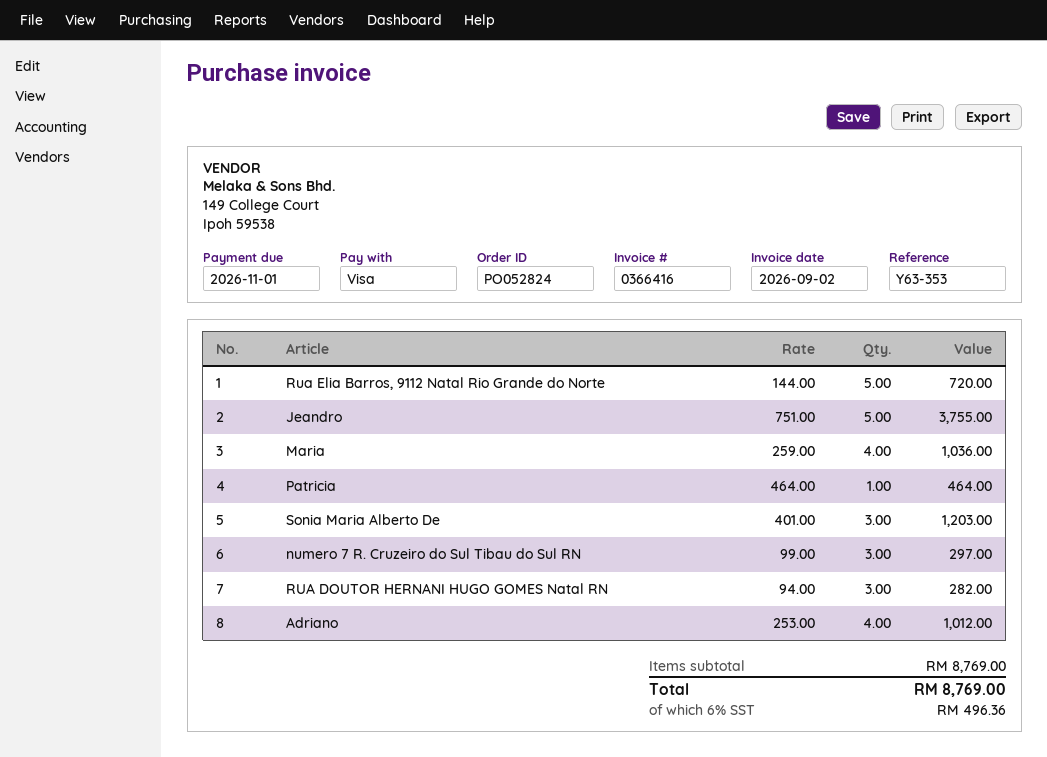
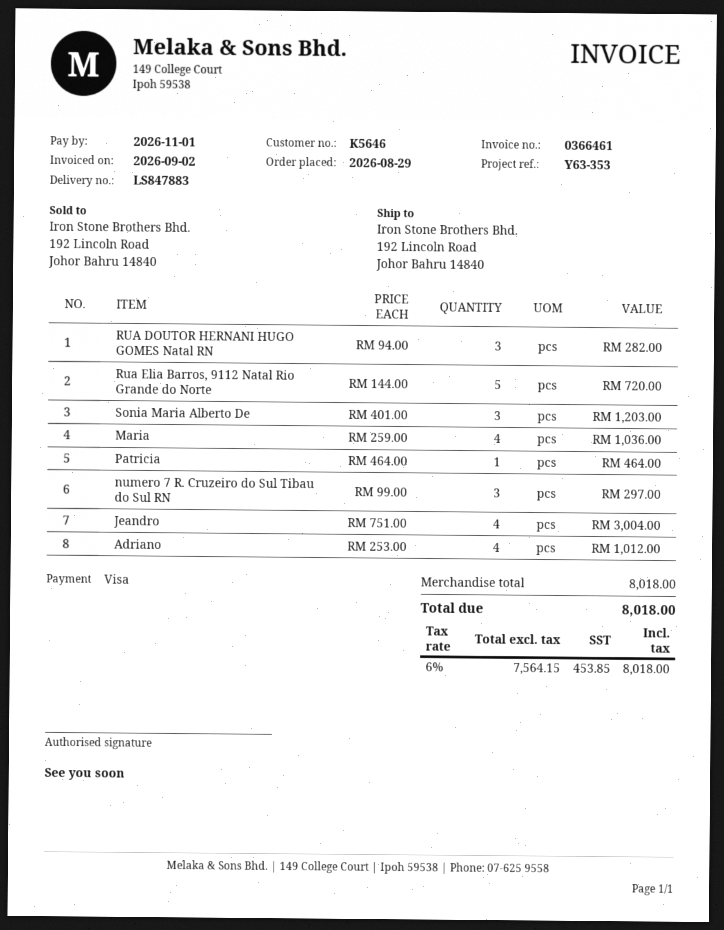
invoice number: 0366416 -> 0366461
Jeandro: 5 x 751.00 = 3755.00 -> 4 x 751.00 = 3004.00
subtotal: 8769.00 -> 8018.00
tax: 6% = 496.36 -> 6% = 453.85
total: 8769.00 -> 8018.00

